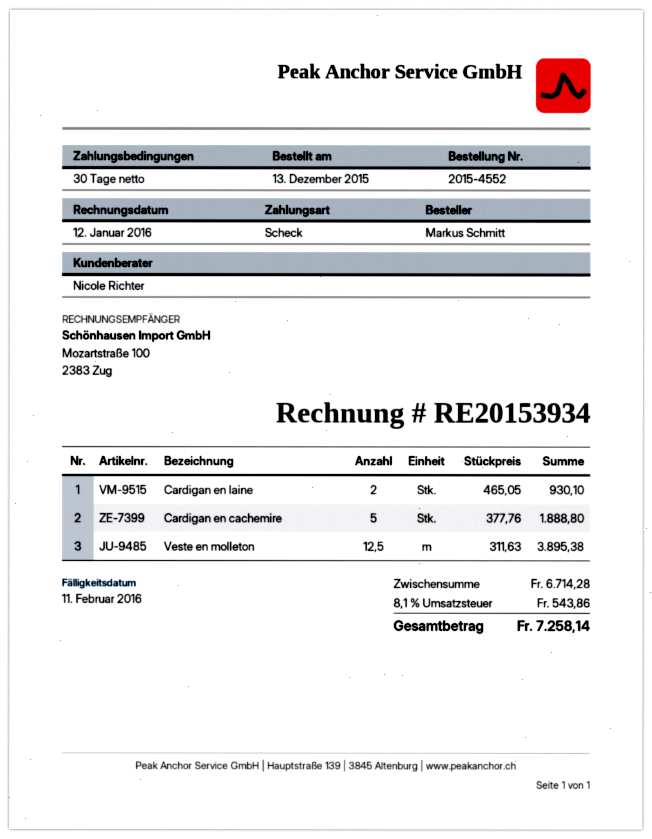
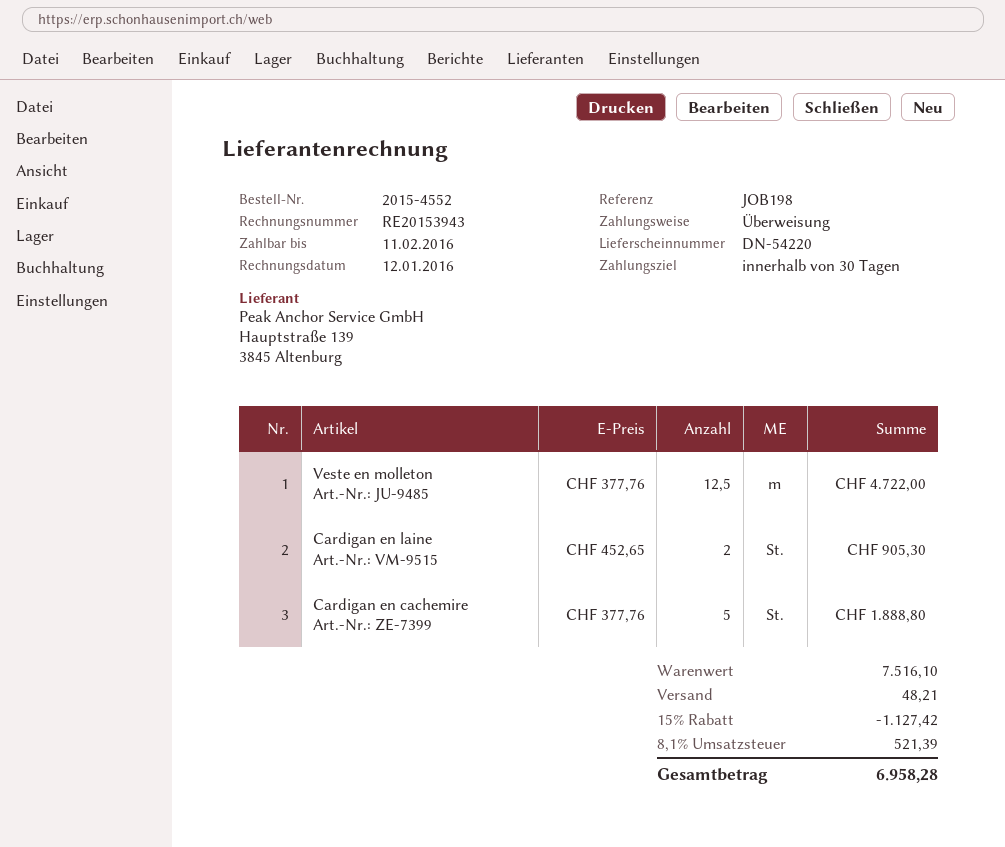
invoice number: RE20153934 -> RE20153943
payment method: cheque -> bank transfer
Cardigan en laine: 2 x 465.05 = 930.10 -> 2 x 452.65 = 905.30
Veste en molleton: 12.5 x 311.63 = 3895.38 -> 12.5 x 377.76 = 4722.00
subtotal: 6714.28 -> 7516.10
discount: none -> 15% = 1127.42
shipping: none -> 48.21
tax: 8.1% = 543.86 -> 8.1% = 521.39
total: 7258.14 -> 6958.28

